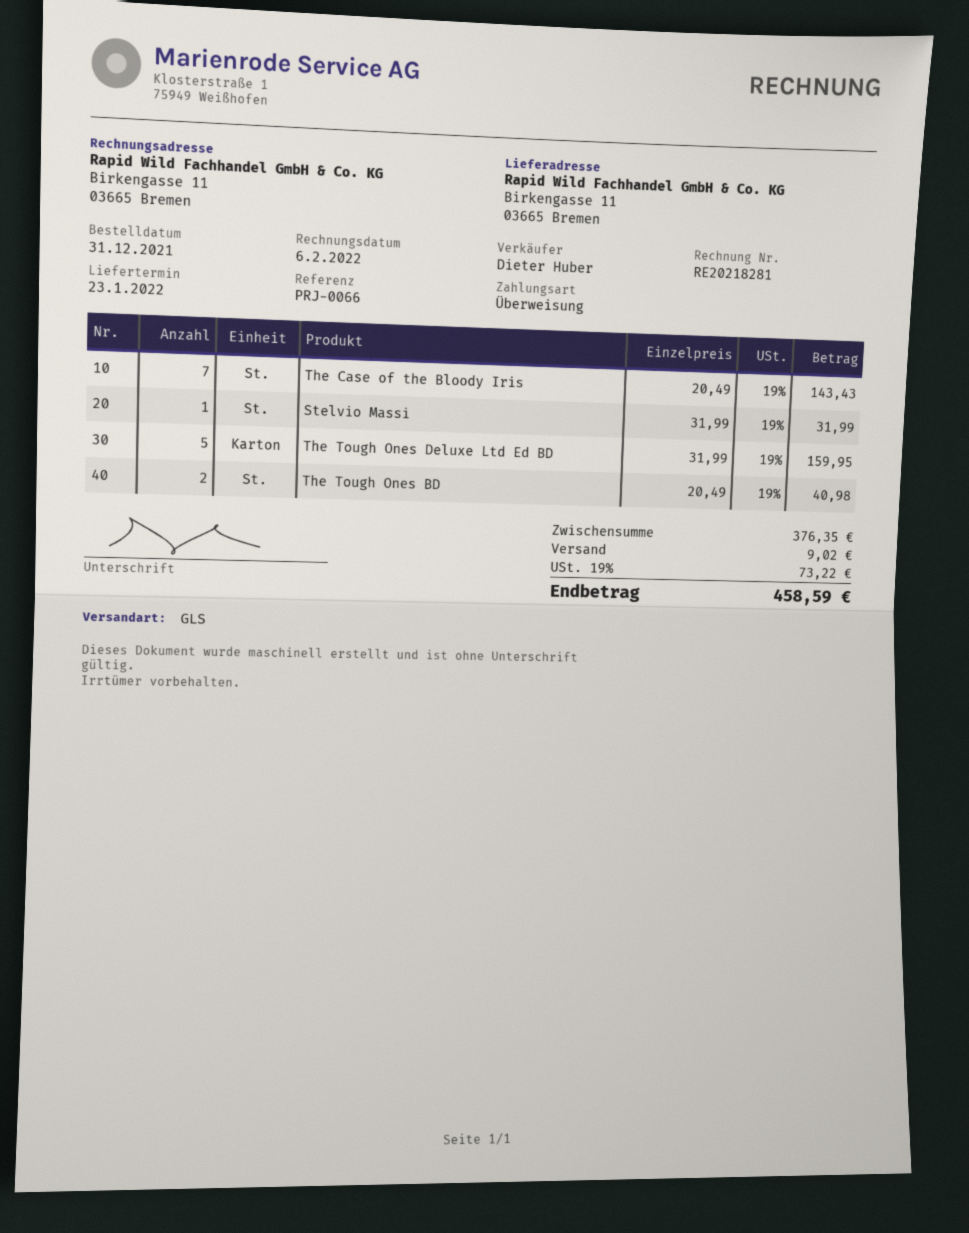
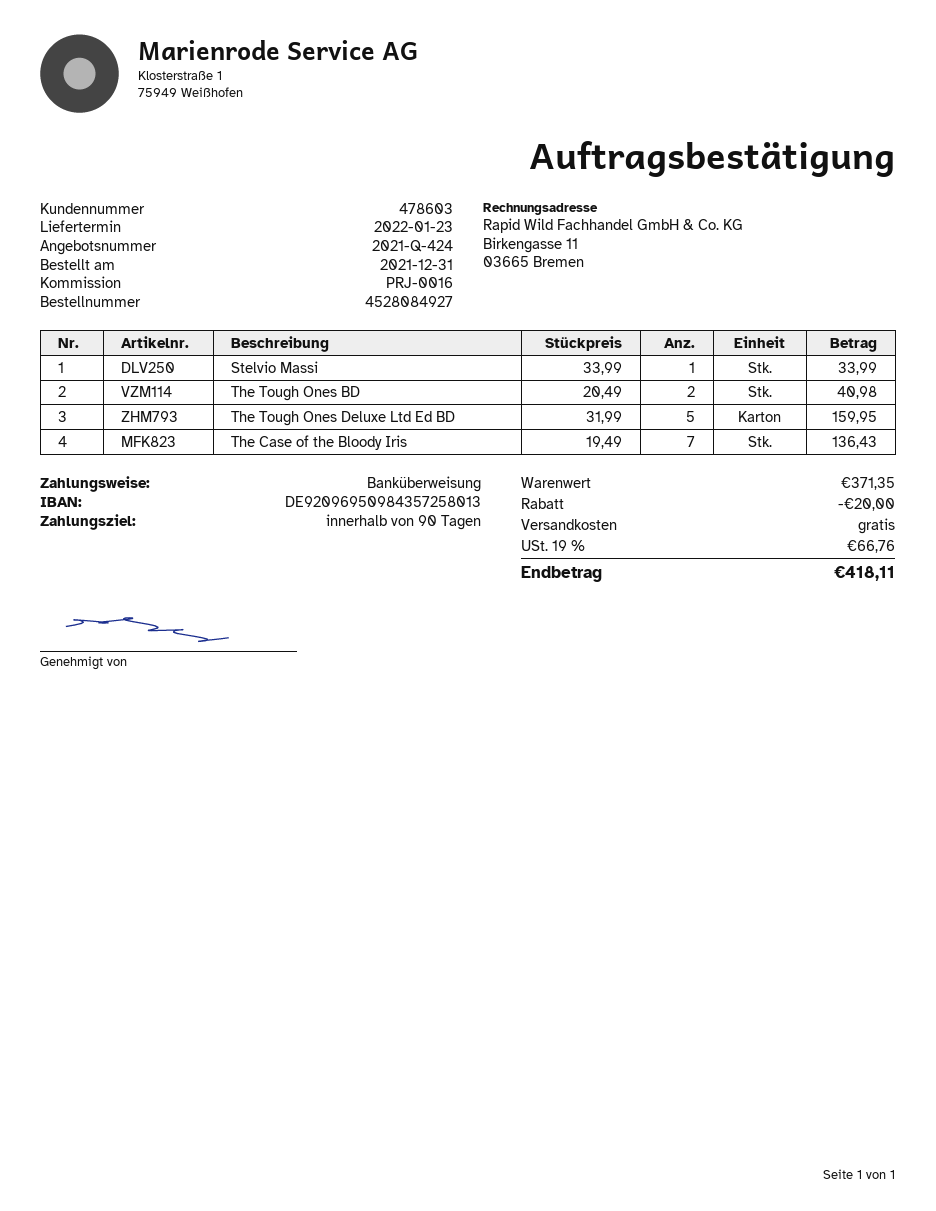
reference: PRJ-0066 -> PRJ-0016
The Case of the Bloody Iris: 7 x 20.49 = 143.43 -> 7 x 19.49 = 136.43
Stelvio Massi: 1 x 31.99 = 31.99 -> 1 x 33.99 = 33.99
subtotal: 376.35 -> 371.35
discount: none -> 20.00
shipping: 9.02 -> 0.00
tax: 19% = 73.22 -> 19% = 66.76
total: 458.59 -> 418.11

